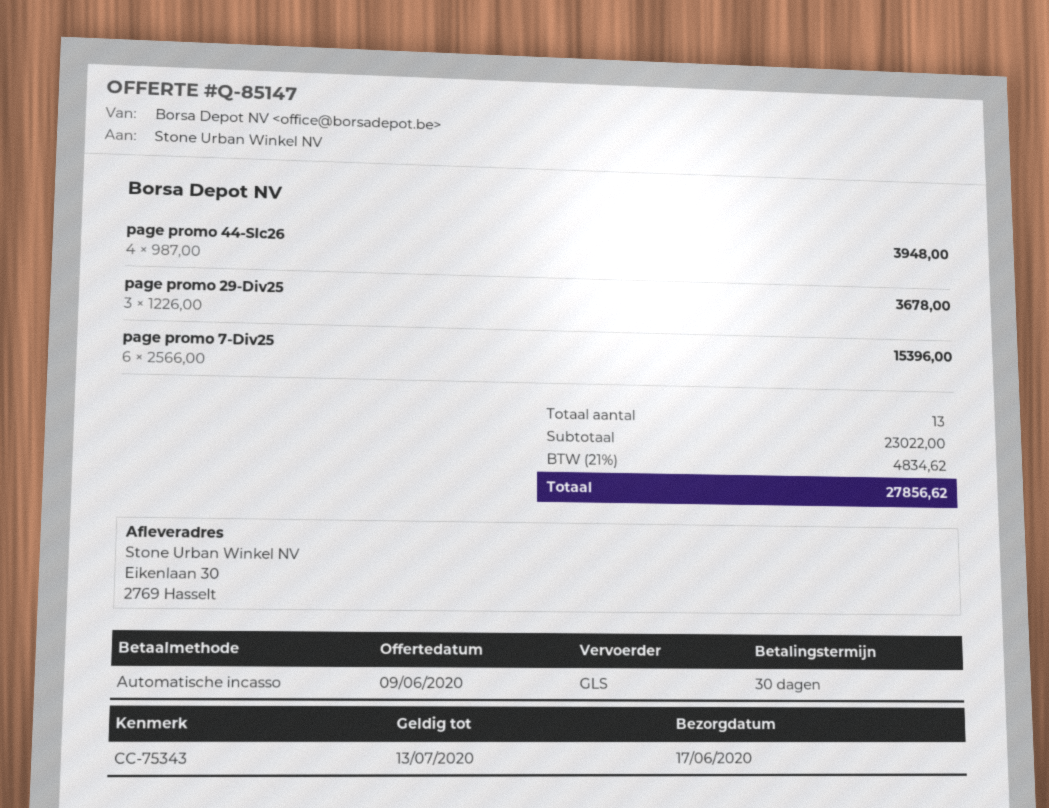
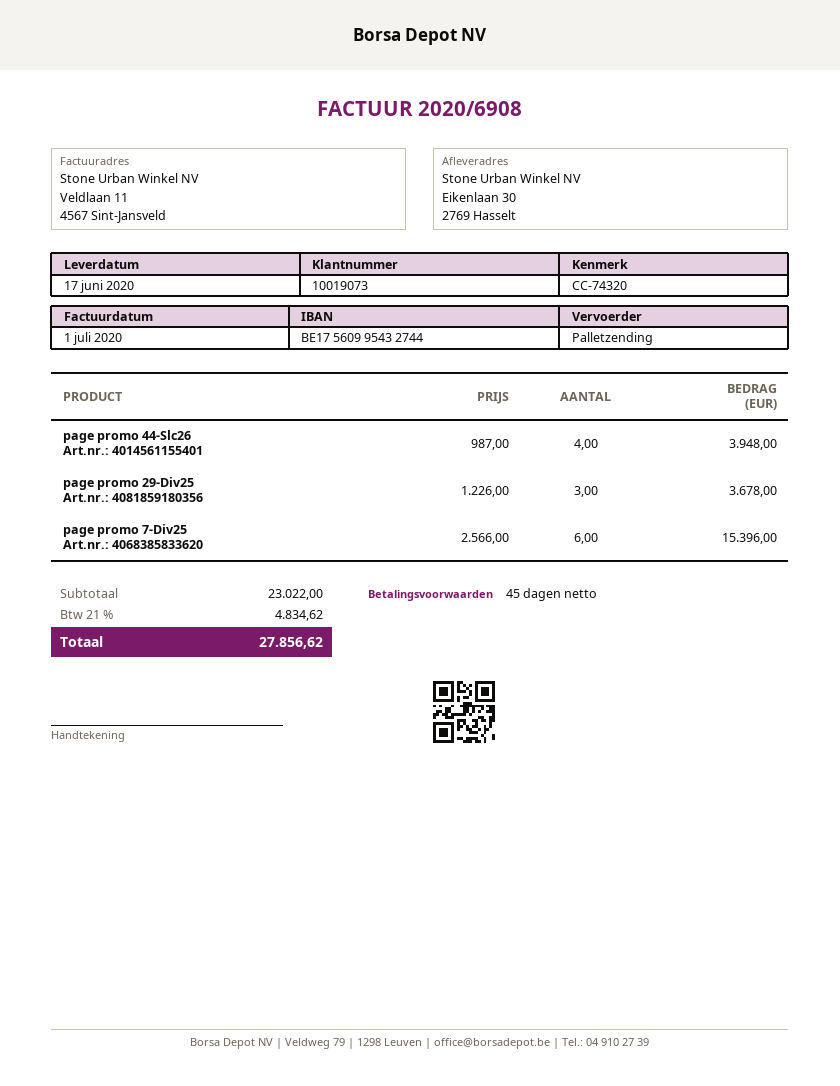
payment terms: 30 days -> 45 days
reference: CC-75343 -> CC-74320
shipping method: GLS -> pallet freight

